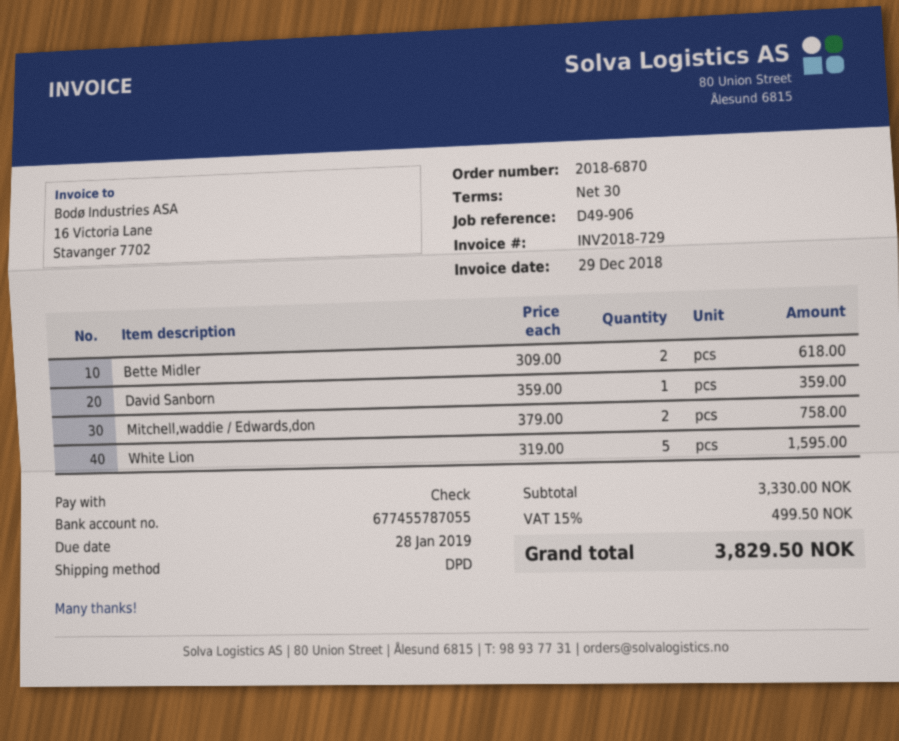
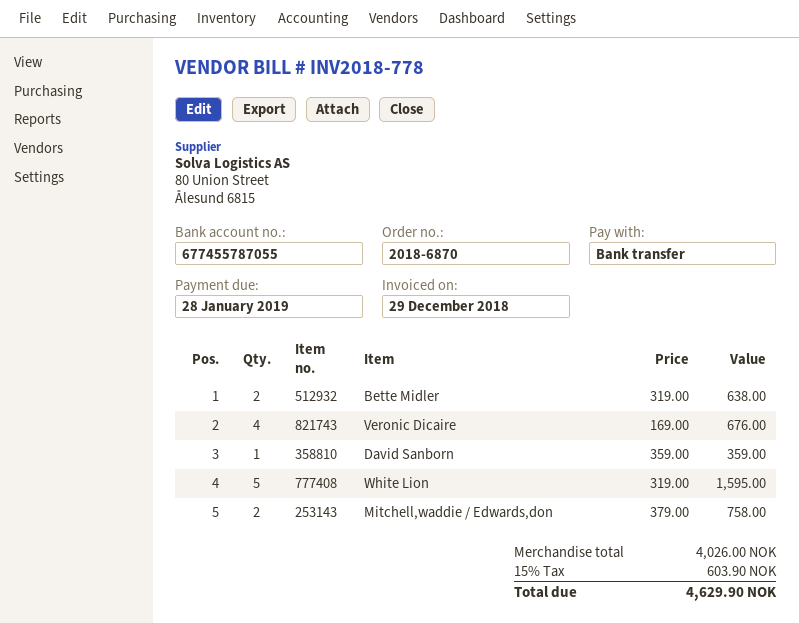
invoice number: INV2018-729 -> INV2018-778
payment method: cheque -> bank transfer
Bette Midler: 2 x 309.00 = 618.00 -> 2 x 319.00 = 638.00
Veronic Dicaire: none -> 4 x 169.00 = 676.00
subtotal: 3330.00 -> 4026.00
tax: 15% = 499.50 -> 15% = 603.90
total: 3829.50 -> 4629.90

